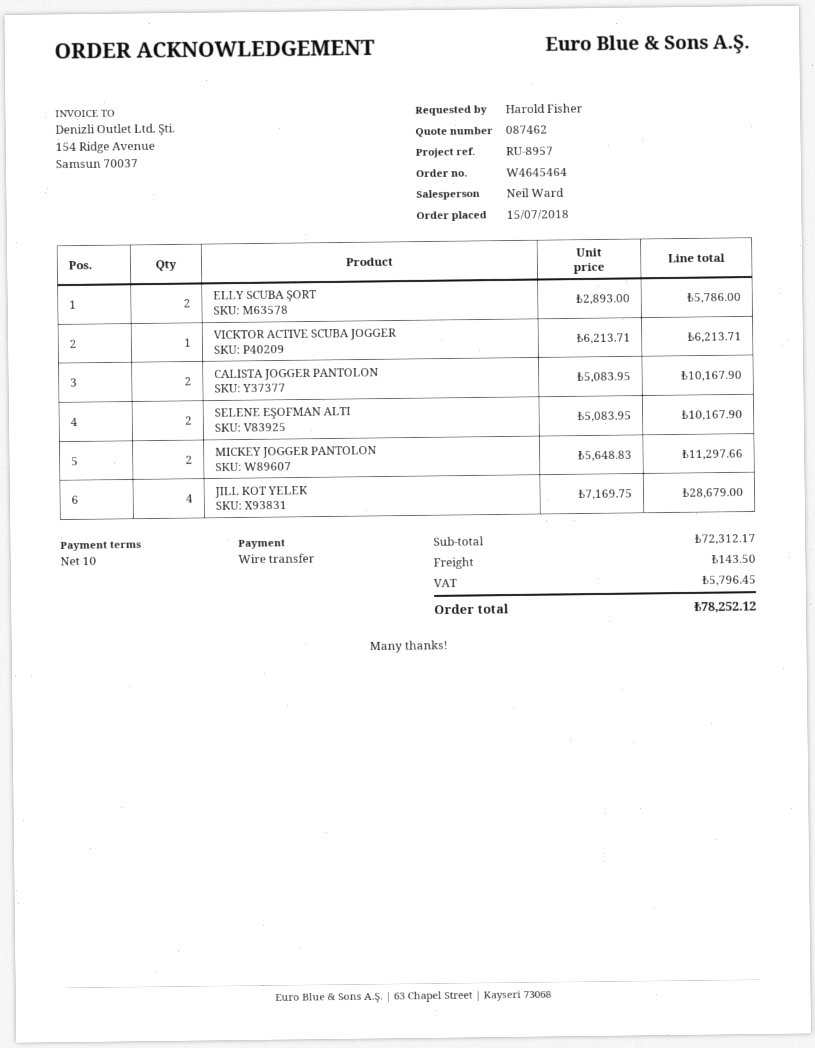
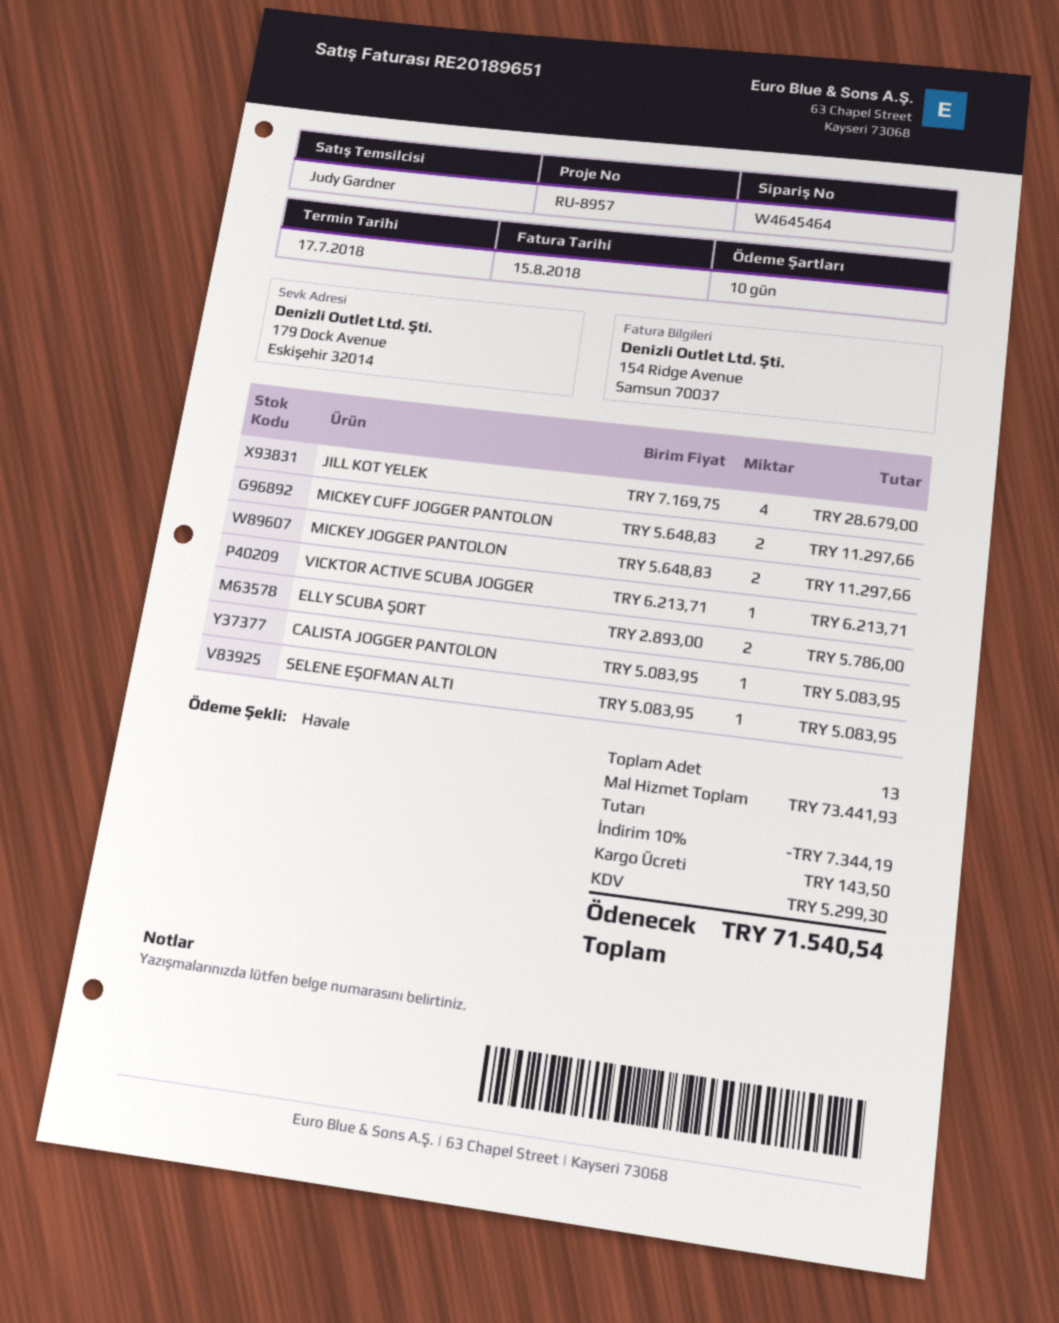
sales rep: Neil Ward -> Judy Gardner
CALISTA JOGGER PANTOLON: 2 x 5083.95 = 10167.90 -> 1 x 5083.95 = 5083.95
SELENE EŞOFMAN ALTI: 2 x 5083.95 = 10167.90 -> 1 x 5083.95 = 5083.95
MICKEY CUFF JOGGER PANTOLON: none -> 2 x 5648.83 = 11297.66
subtotal: 72312.17 -> 73441.93
discount: none -> 10% = 7344.19
tax: 5796.45 -> 5299.30
total: 78252.12 -> 71540.54

